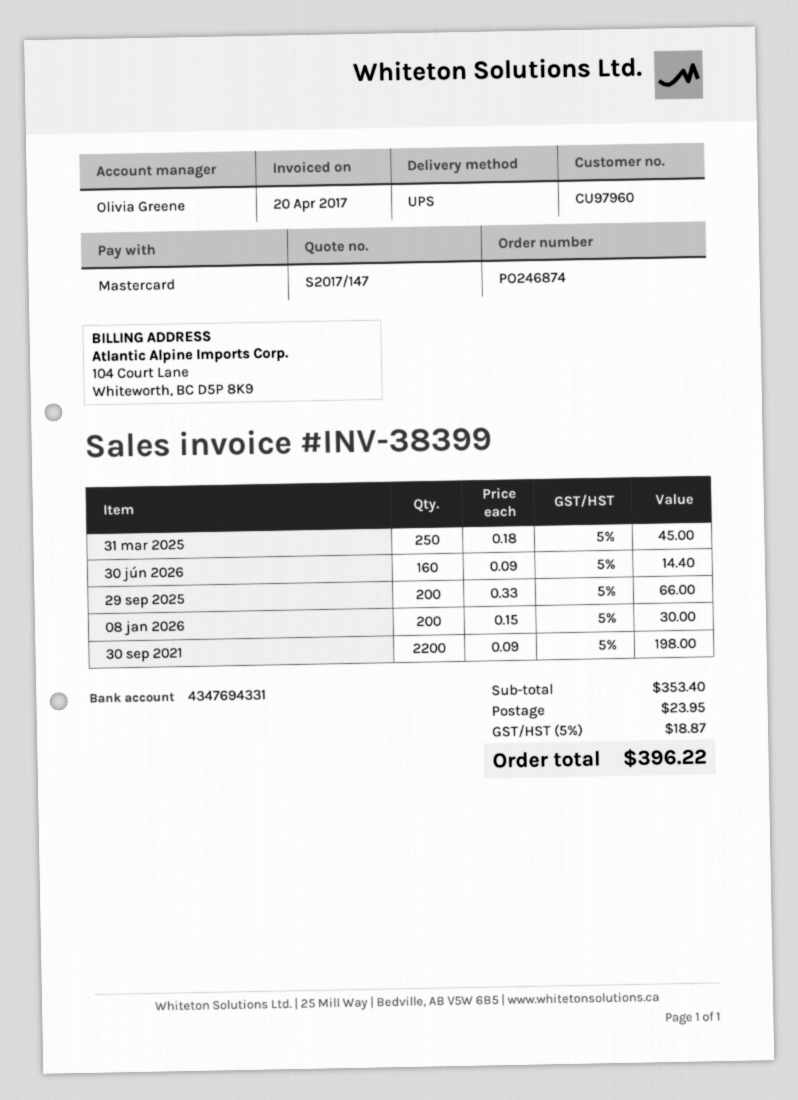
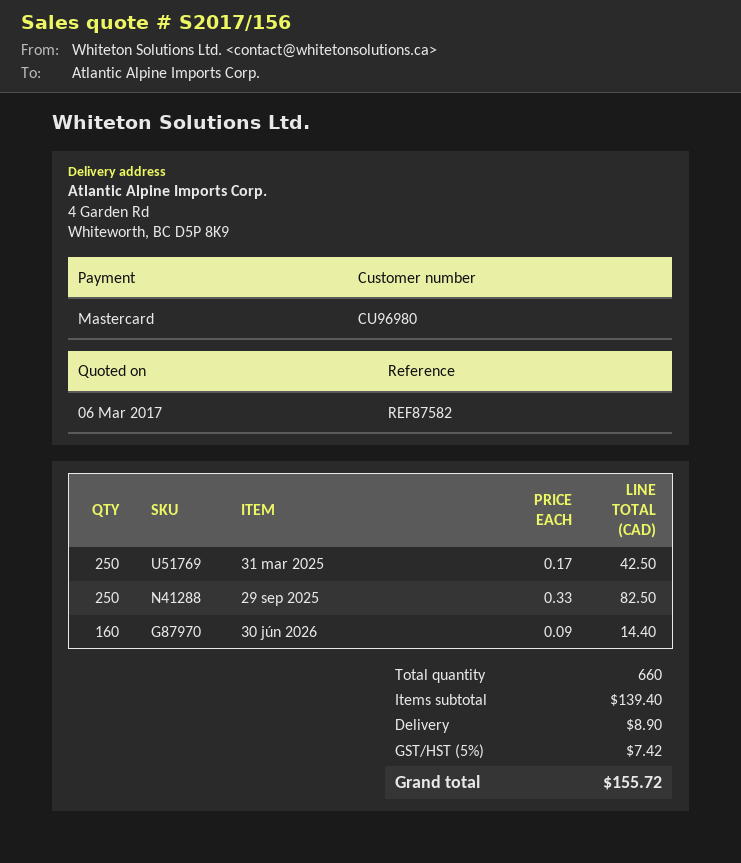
quote number: S2017/147 -> S2017/156
customer number: CU97960 -> CU96980
31 mar 2025: 250 x 0.18 = 45.00 -> 250 x 0.17 = 42.50
29 sep 2025: 200 x 0.33 = 66.00 -> 250 x 0.33 = 82.50
08 jan 2026: 200 x 0.15 = 30.00 -> none
30 sep 2021: 2200 x 0.09 = 198.00 -> none
subtotal: 353.40 -> 139.40
shipping: 23.95 -> 8.90
tax: 5% = 18.87 -> 5% = 7.42
total: 396.22 -> 155.72

